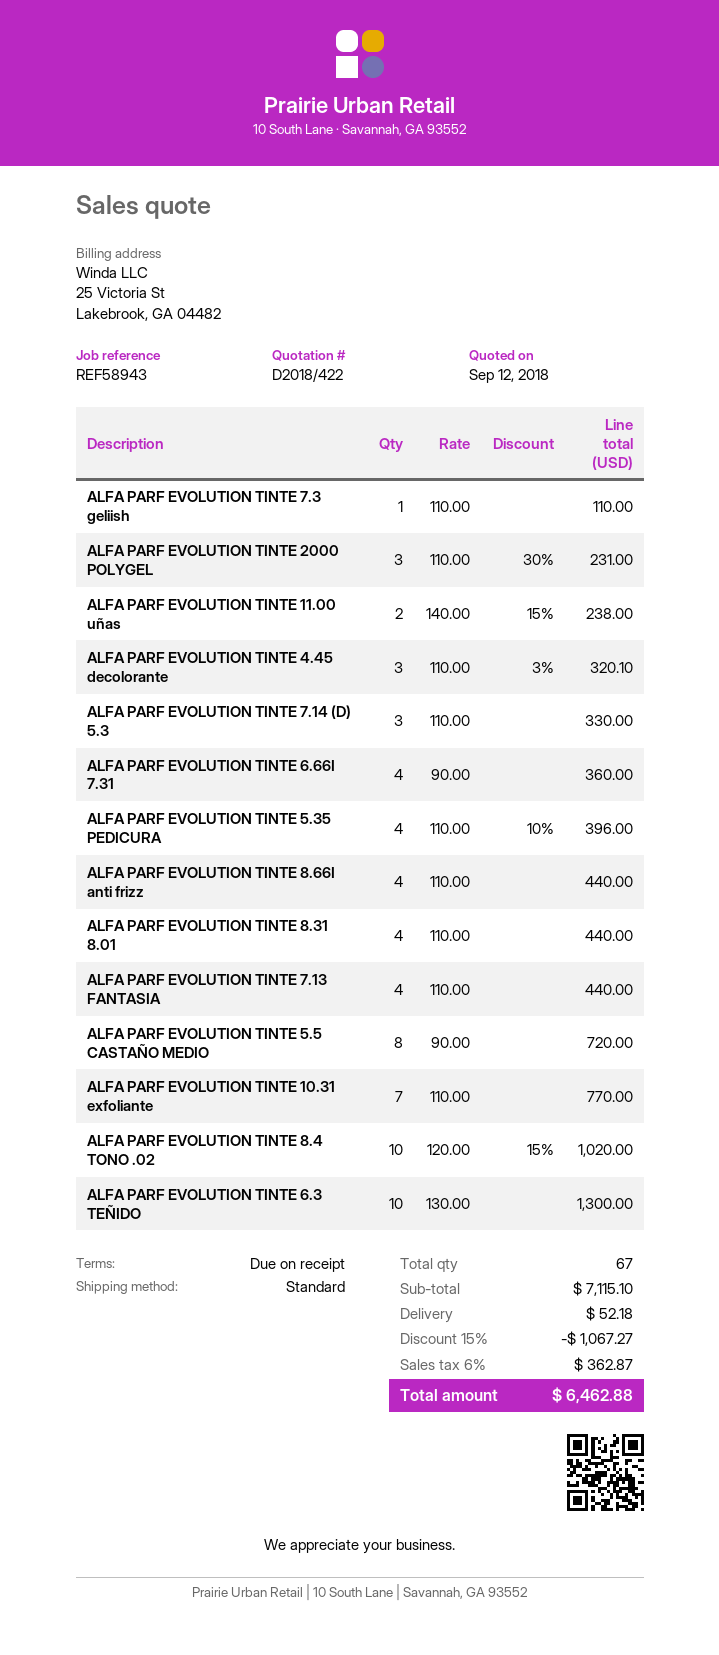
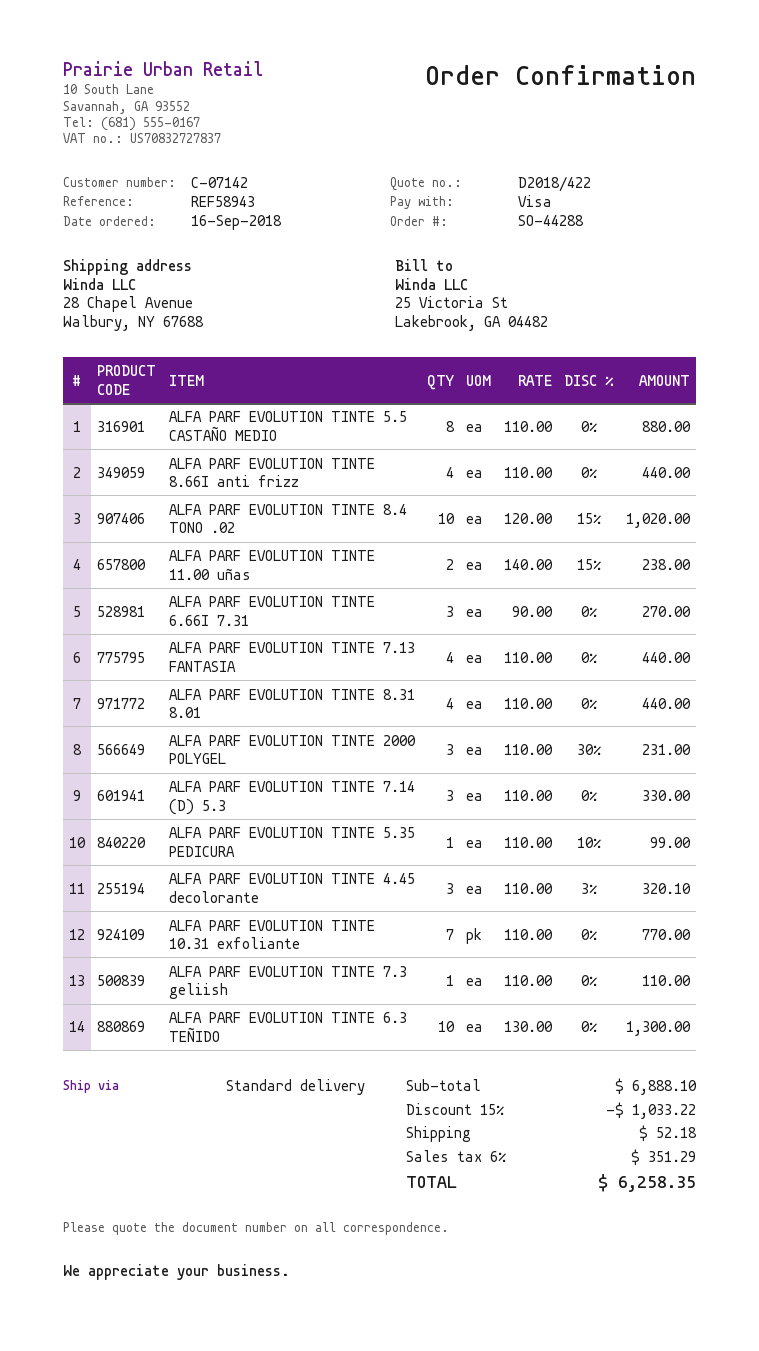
ALFA PARF EVOLUTION TINTE 6.66I 7.31: 4 x 90.00 = 360.00 -> 3 x 90.00 = 270.00
ALFA PARF EVOLUTION TINTE 5.35 PEDICURA: 4 x 110.00 - 10% = 396.00 -> 1 x 110.00 - 10% = 99.00
ALFA PARF EVOLUTION TINTE 5.5 CASTAÑO MEDIO: 8 x 90.00 = 720.00 -> 8 x 110.00 = 880.00
subtotal: 7115.10 -> 6888.10
discount: 15% = 1067.27 -> 15% = 1033.22
tax: 6% = 362.87 -> 6% = 351.29
total: 6462.88 -> 6258.35

